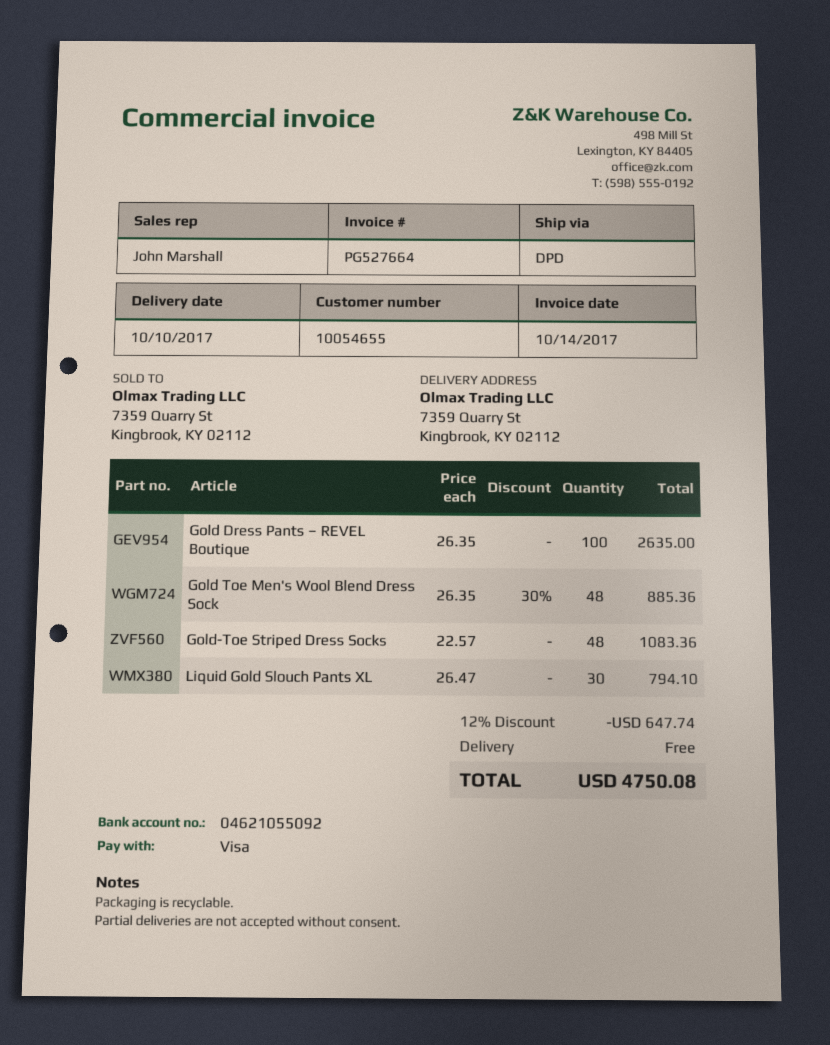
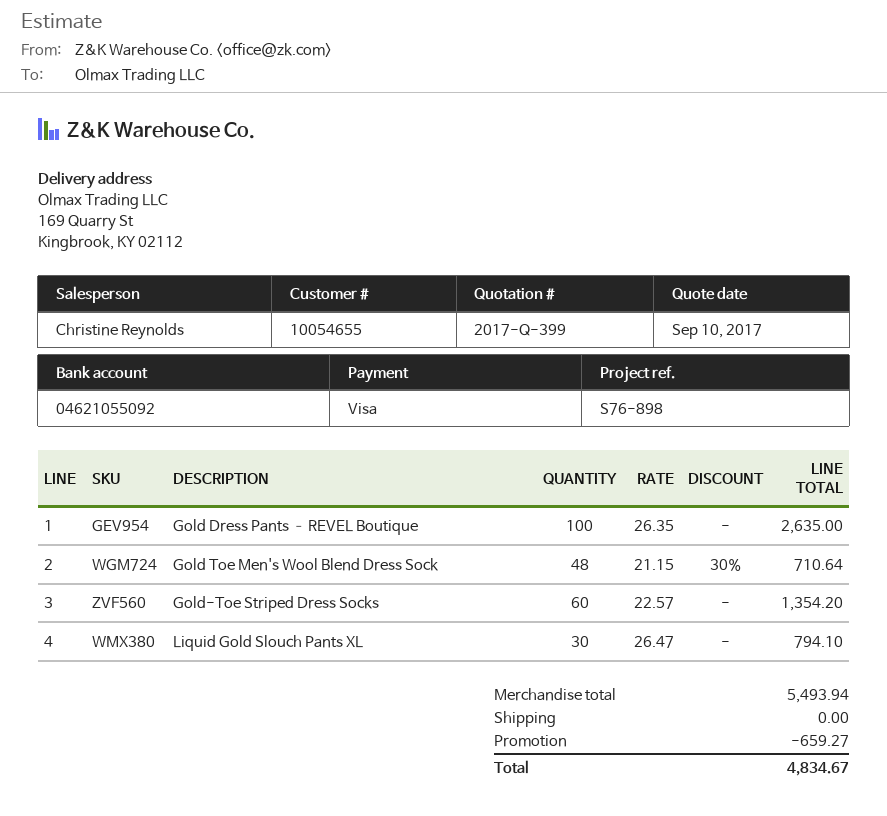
sales rep: John Marshall -> Christine Reynolds
ship to: 7359 Quarry St, Kingbrook, KY 02112 -> 169 Quarry St, Kingbrook, KY 02112
Gold Toe Men's Wool Blend Dress Sock: 48 x 26.35 - 30% = 885.36 -> 48 x 21.15 - 30% = 710.64
Gold-Toe Striped Dress Socks: 48 x 22.57 = 1083.36 -> 60 x 22.57 = 1354.20
discount: 647.74 -> 659.27
total: 4750.08 -> 4834.67

